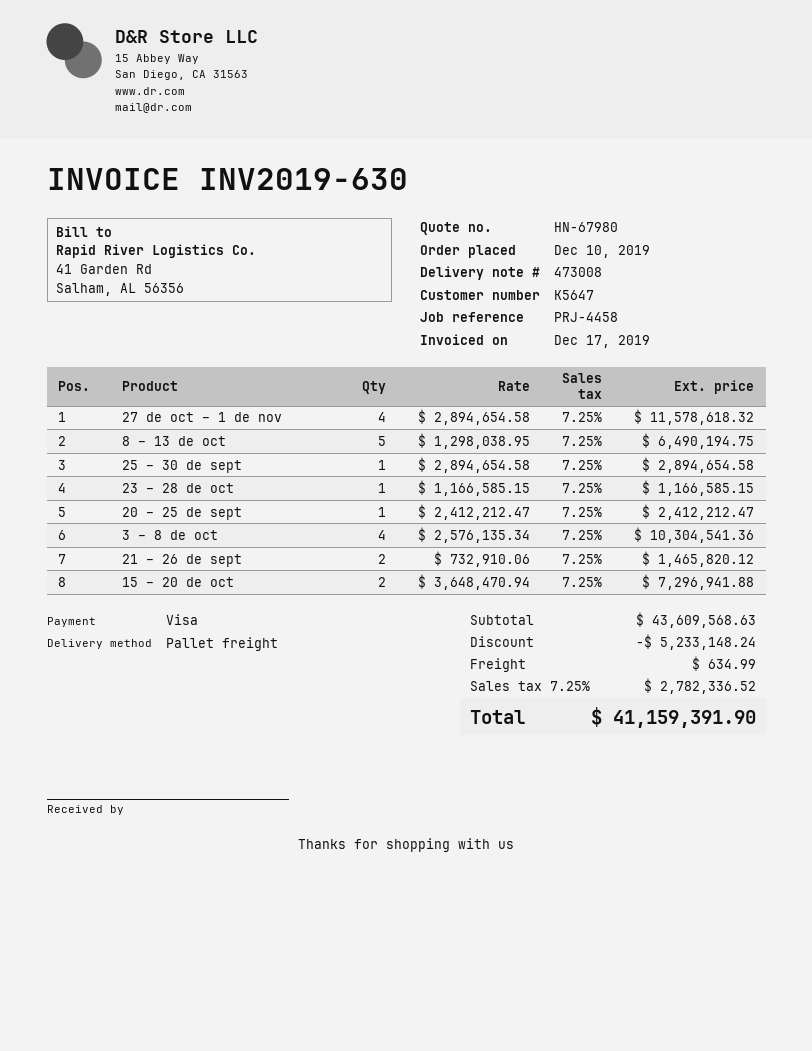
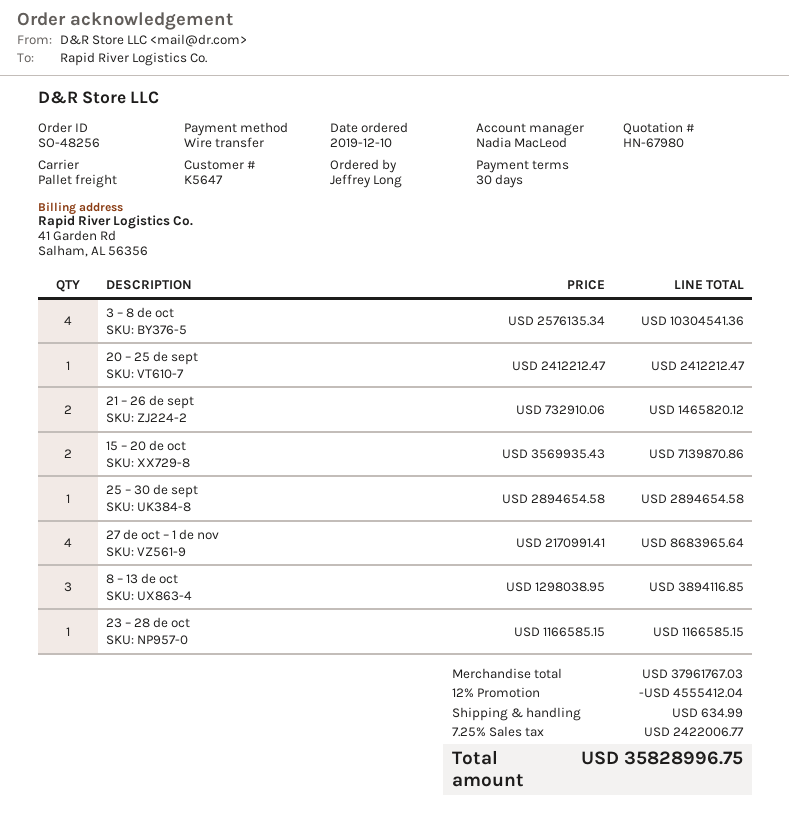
payment method: Visa -> bank transfer
27 de oct – 1 de nov: 4 x 2894654.58 = 11578618.32 -> 4 x 2170991.41 = 8683965.64
8 – 13 de oct: 5 x 1298038.95 = 6490194.75 -> 3 x 1298038.95 = 3894116.85
15 – 20 de oct: 2 x 3648470.94 = 7296941.88 -> 2 x 3569935.43 = 7139870.86
subtotal: 43609568.63 -> 37961767.03
discount: 5233148.24 -> 4555412.04
tax: 7.25% = 2782336.52 -> 7.25% = 2422006.77
total: 41159391.90 -> 35828996.75

